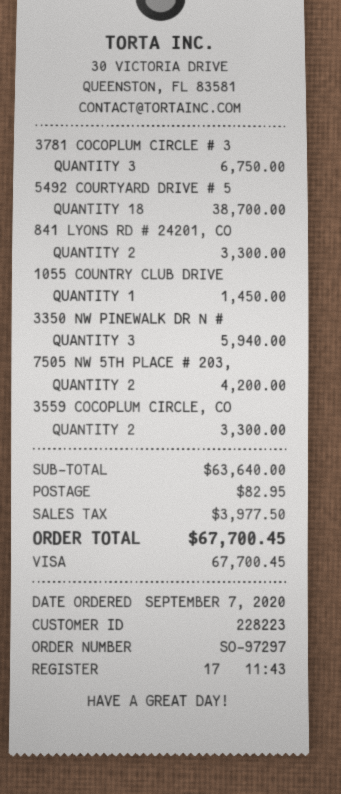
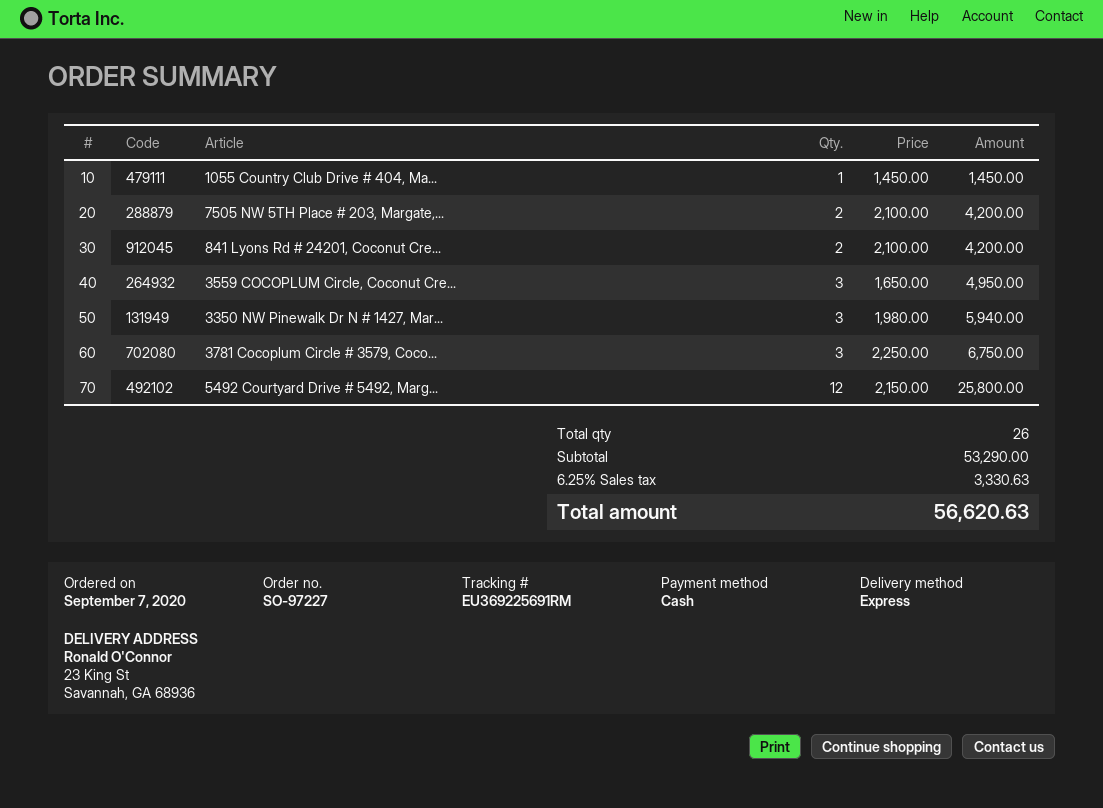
order number: SO-97297 -> SO-97227
payment method: Visa -> cash
5492 COURTYARD DRIVE # 5: 18 for 38700.00 -> 12 for 25800.00
841 LYONS RD # 24201, CO: 2 for 3300.00 -> 2 for 4200.00
3559 COCOPLUM CIRCLE, CO: 2 for 3300.00 -> 3 for 4950.00
subtotal: 63640.00 -> 53290.00
shipping: 82.95 -> none
tax: 3977.50 -> 3330.63
total: 67700.45 -> 56620.63

